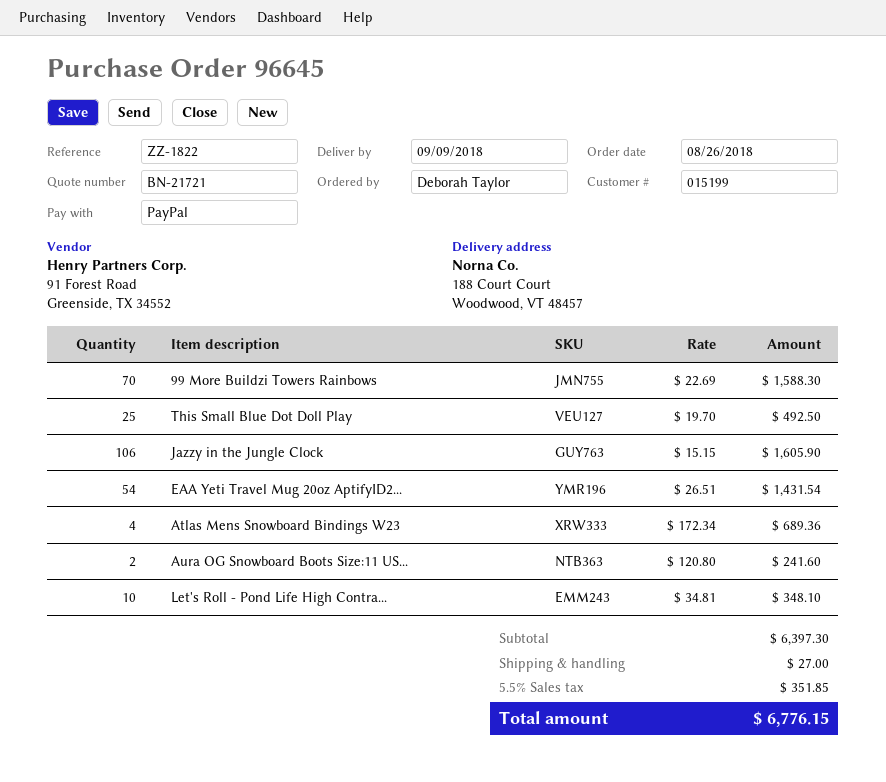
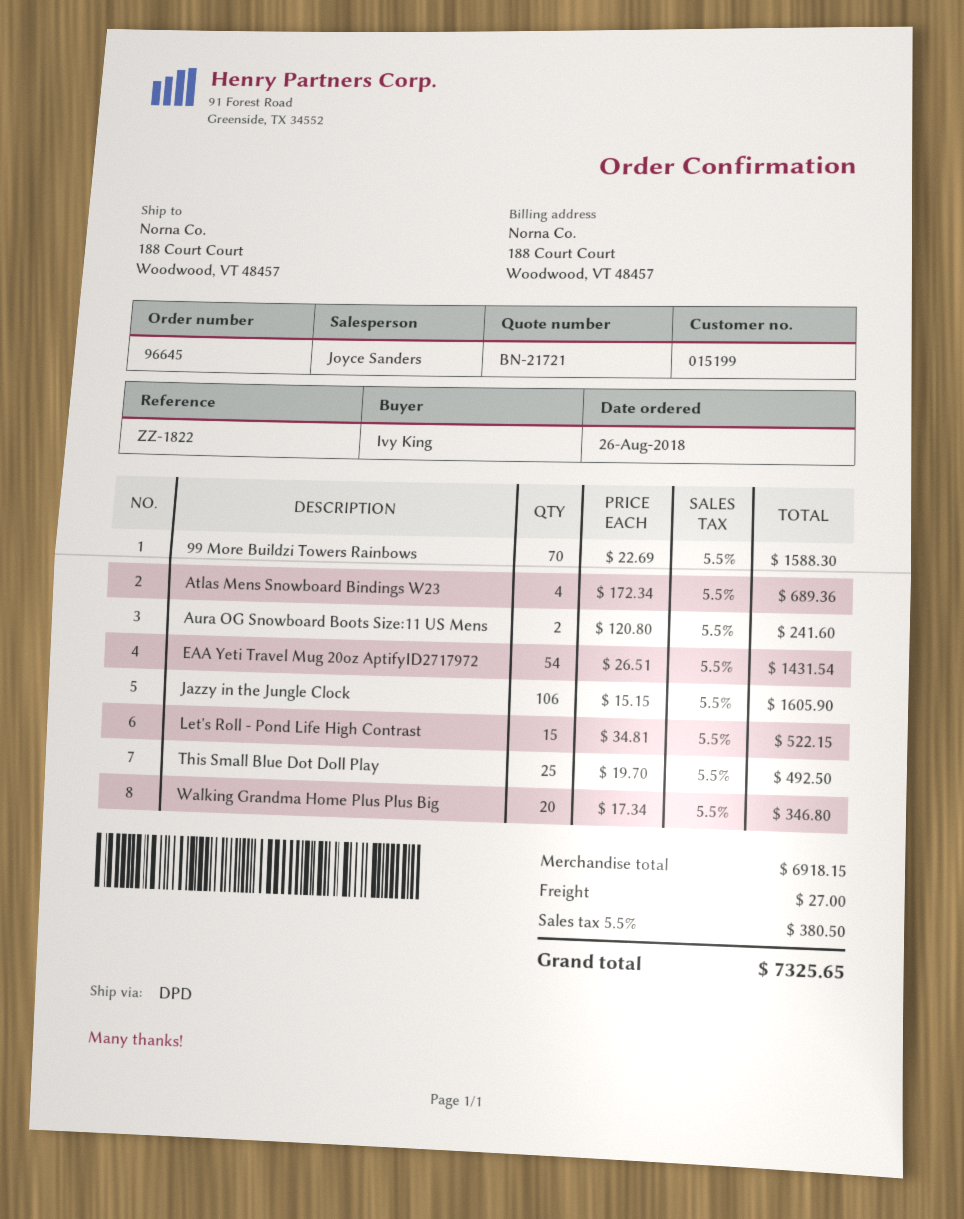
ordered by: Deborah Taylor -> Ivy King
Let's Roll - Pond Life High Contra...: 10 x 34.81 = 348.10 -> 15 x 34.81 = 522.15
Walking Grandma Home Plus Plus Big: none -> 20 x 17.34 = 346.80
subtotal: 6397.30 -> 6918.15
tax: 5.5% = 351.85 -> 5.5% = 380.50
total: 6776.15 -> 7325.65

